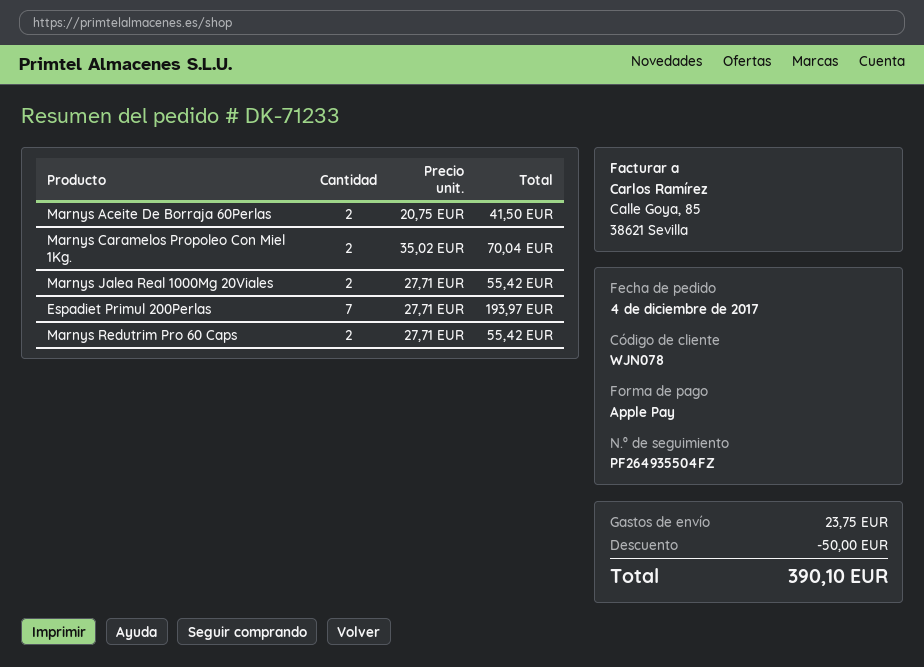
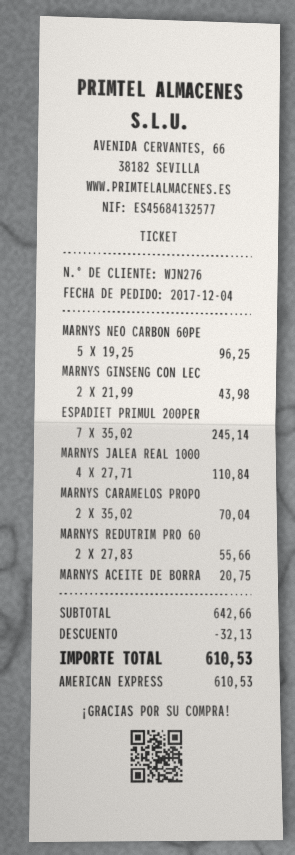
customer number: WJN078 -> WJN276
payment method: Apple Pay -> American Express
Marnys Aceite De Borraja 60Perlas: 2 x 20.75 = 41.50 -> 1 x 20.75 = 20.75
Marnys Jalea Real 1000Mg 20Viales: 2 x 27.71 = 55.42 -> 4 x 27.71 = 110.84
Espadiet Primul 200Perlas: 7 x 27.71 = 193.97 -> 7 x 35.02 = 245.14
Marnys Redutrim Pro 60 Caps: 2 x 27.71 = 55.42 -> 2 x 27.83 = 55.66
MARNYS NEO CARBON 60PE: none -> 5 x 19.25 = 96.25
MARNYS GINSENG CON LEC: none -> 2 x 21.99 = 43.98
discount: 50.00 -> 32.13
shipping: 23.75 -> none
total: 390.10 -> 610.53

